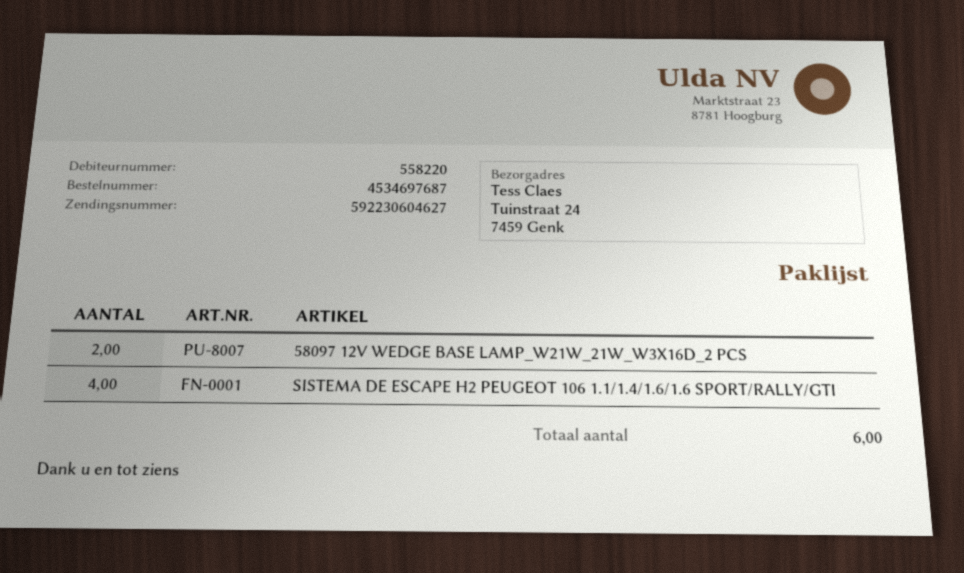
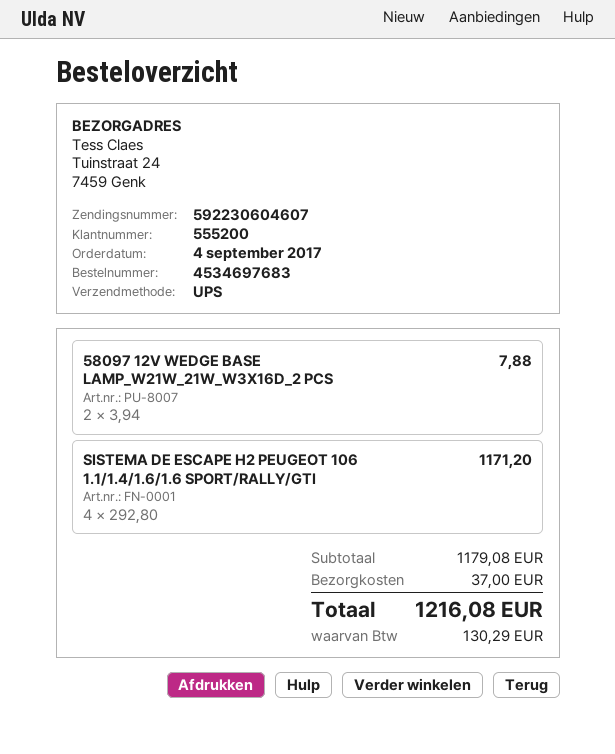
order number: 4534697687 -> 4534697683
customer number: 558220 -> 555200
tracking number: 592230604627 -> 592230604607

